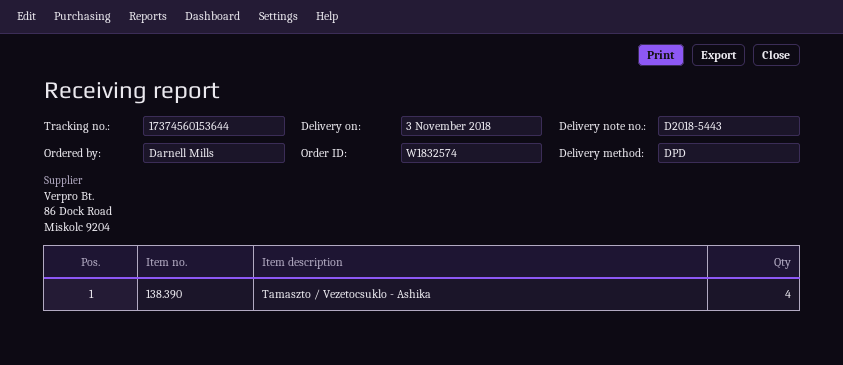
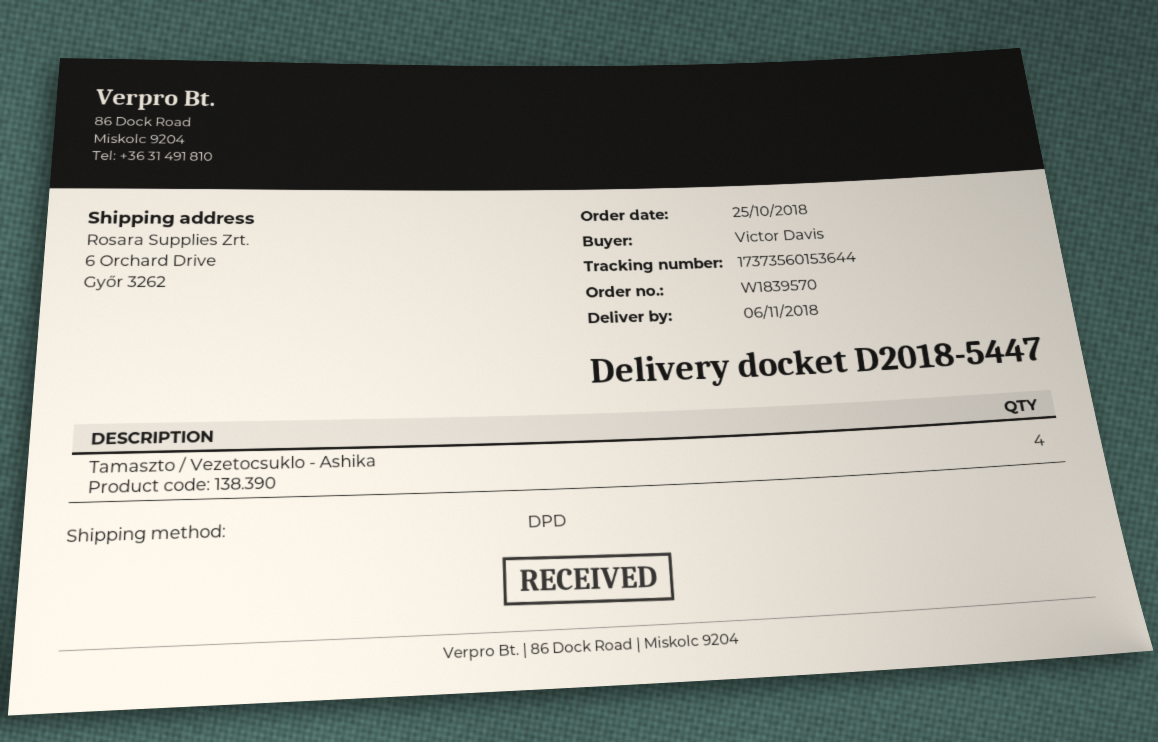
order number: W1832574 -> W1839570
delivery note number: D2018-5443 -> D2018-5447
delivery date: 2018-11-03 -> 2018-11-06
ordered by: Darnell Mills -> Victor Davis
tracking number: 17374560153644 -> 17373560153644

